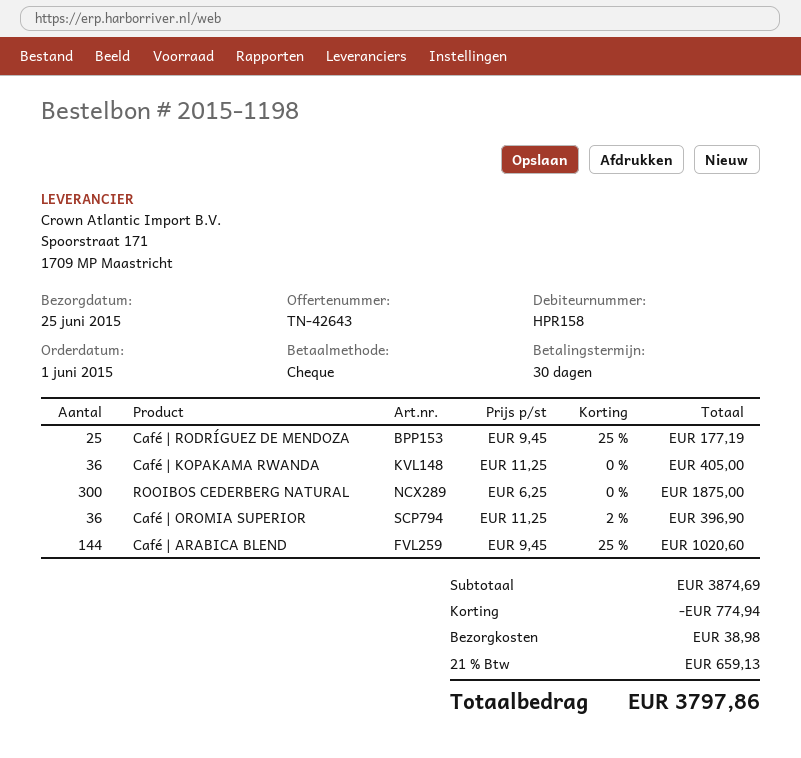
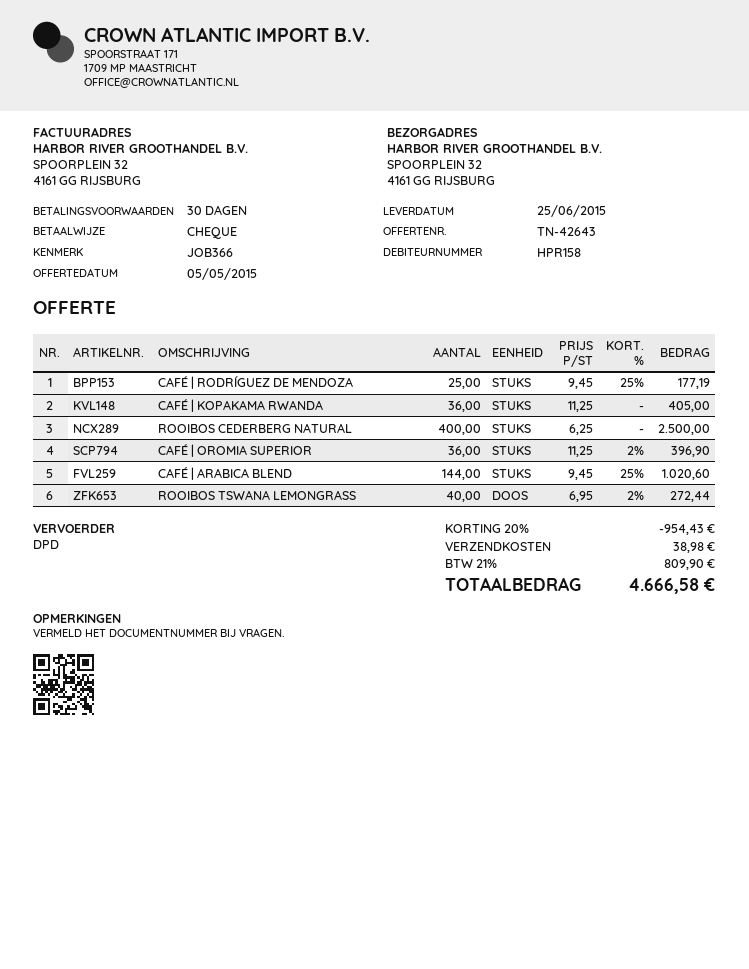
ROOIBOS CEDERBERG NATURAL: 300 x 6.25 = 1875.00 -> 400 x 6.25 = 2500.00
ROOIBOS TSWANA LEMONGRASS: none -> 40 x 6.95 - 2% = 272.44
discount: 774.94 -> 954.43
tax: 21% = 659.13 -> 21% = 809.90
total: 3797.86 -> 4666.58

